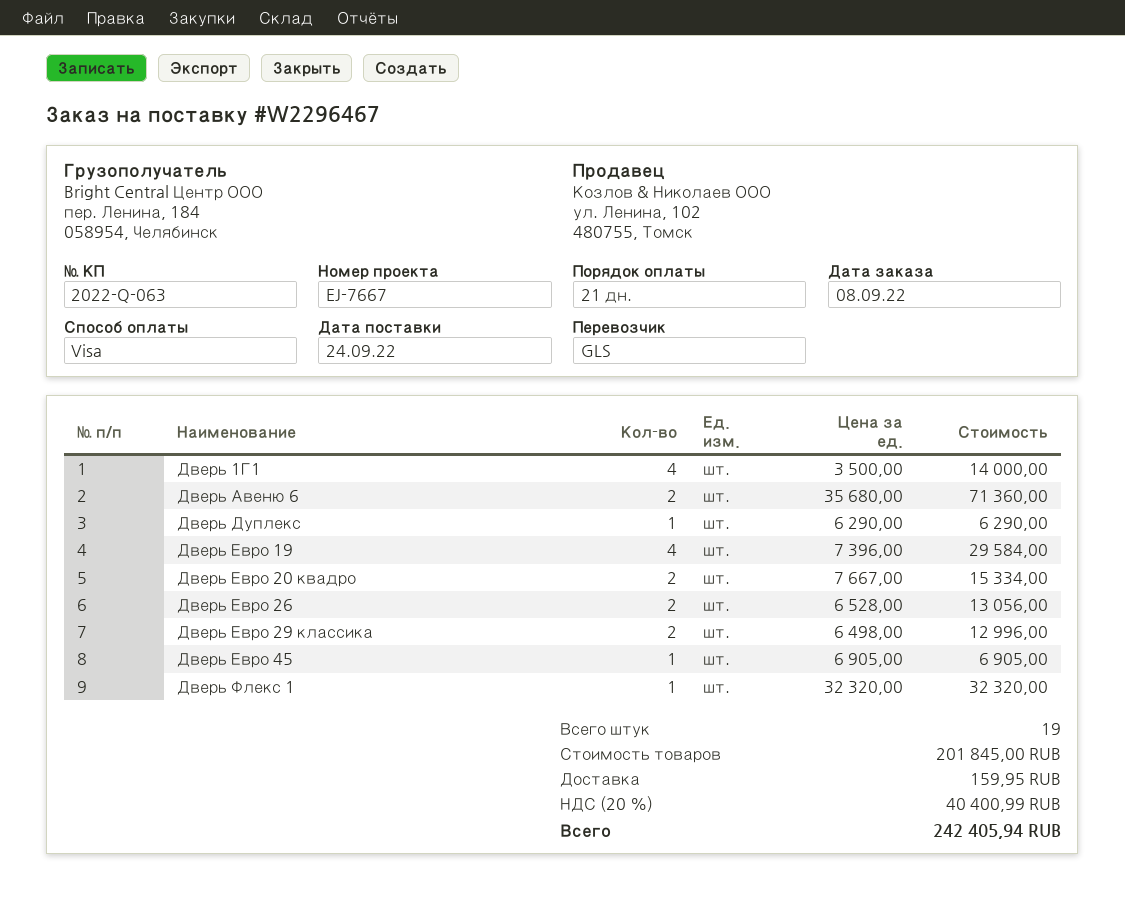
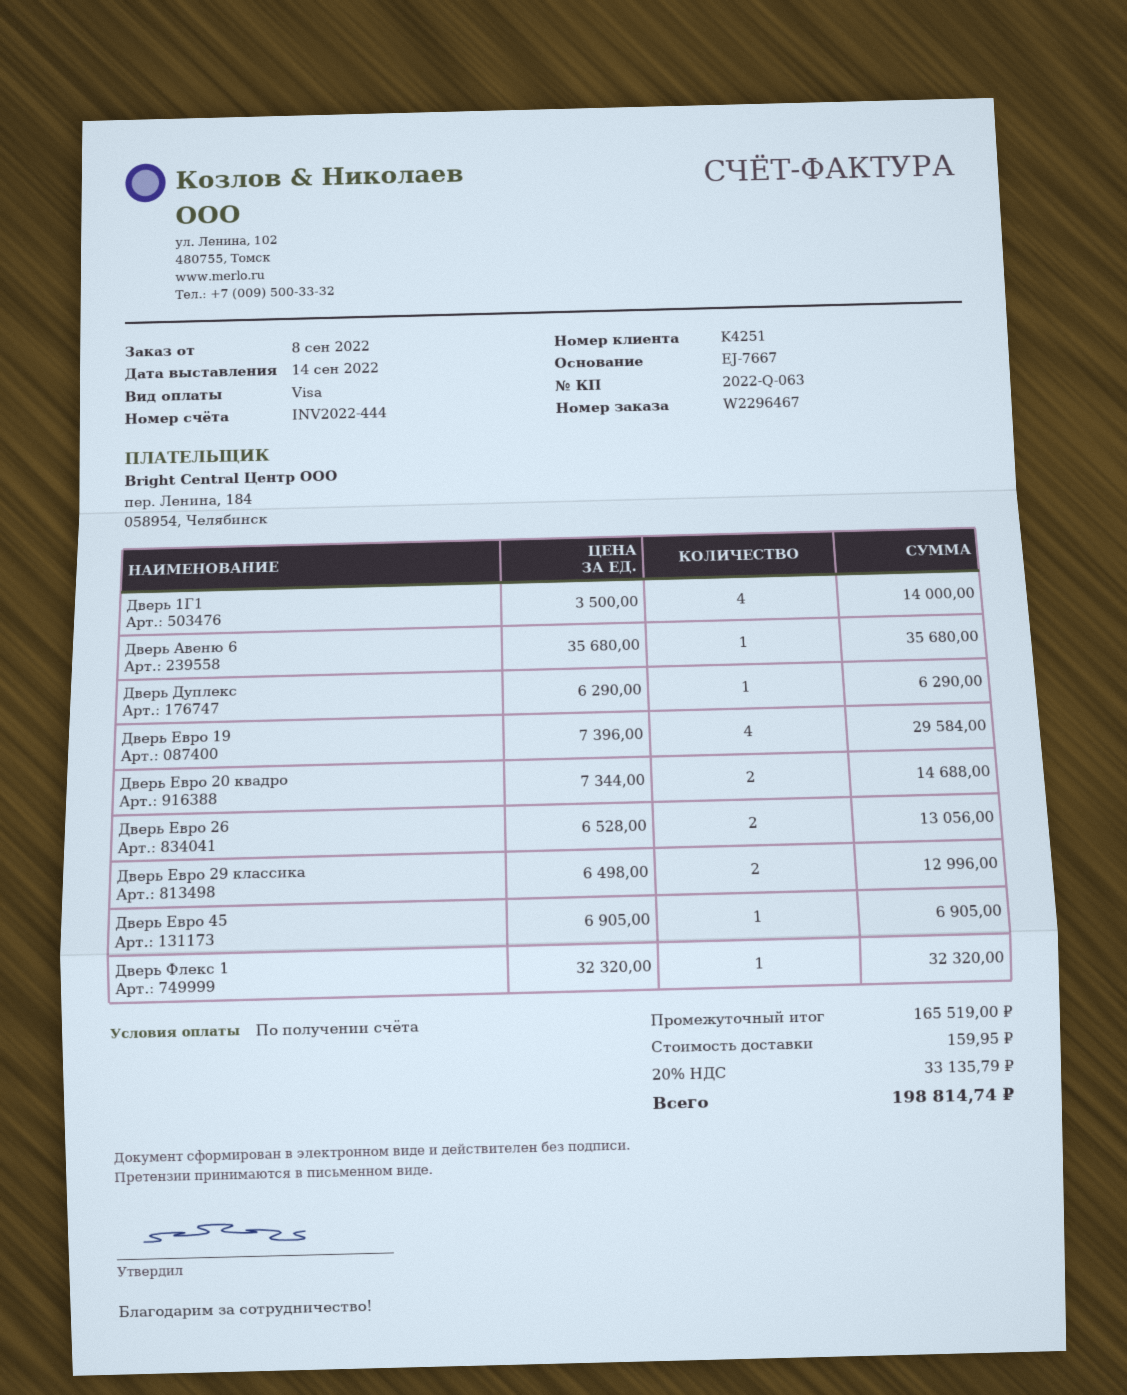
payment terms: 21 days -> on receipt
Дверь Авеню 6: 2 x 35680.00 = 71360.00 -> 1 x 35680.00 = 35680.00
Дверь Евро 20 квадро: 2 x 7667.00 = 15334.00 -> 2 x 7344.00 = 14688.00
subtotal: 201845.00 -> 165519.00
tax: 20% = 40400.99 -> 20% = 33135.79
total: 242405.94 -> 198814.74

